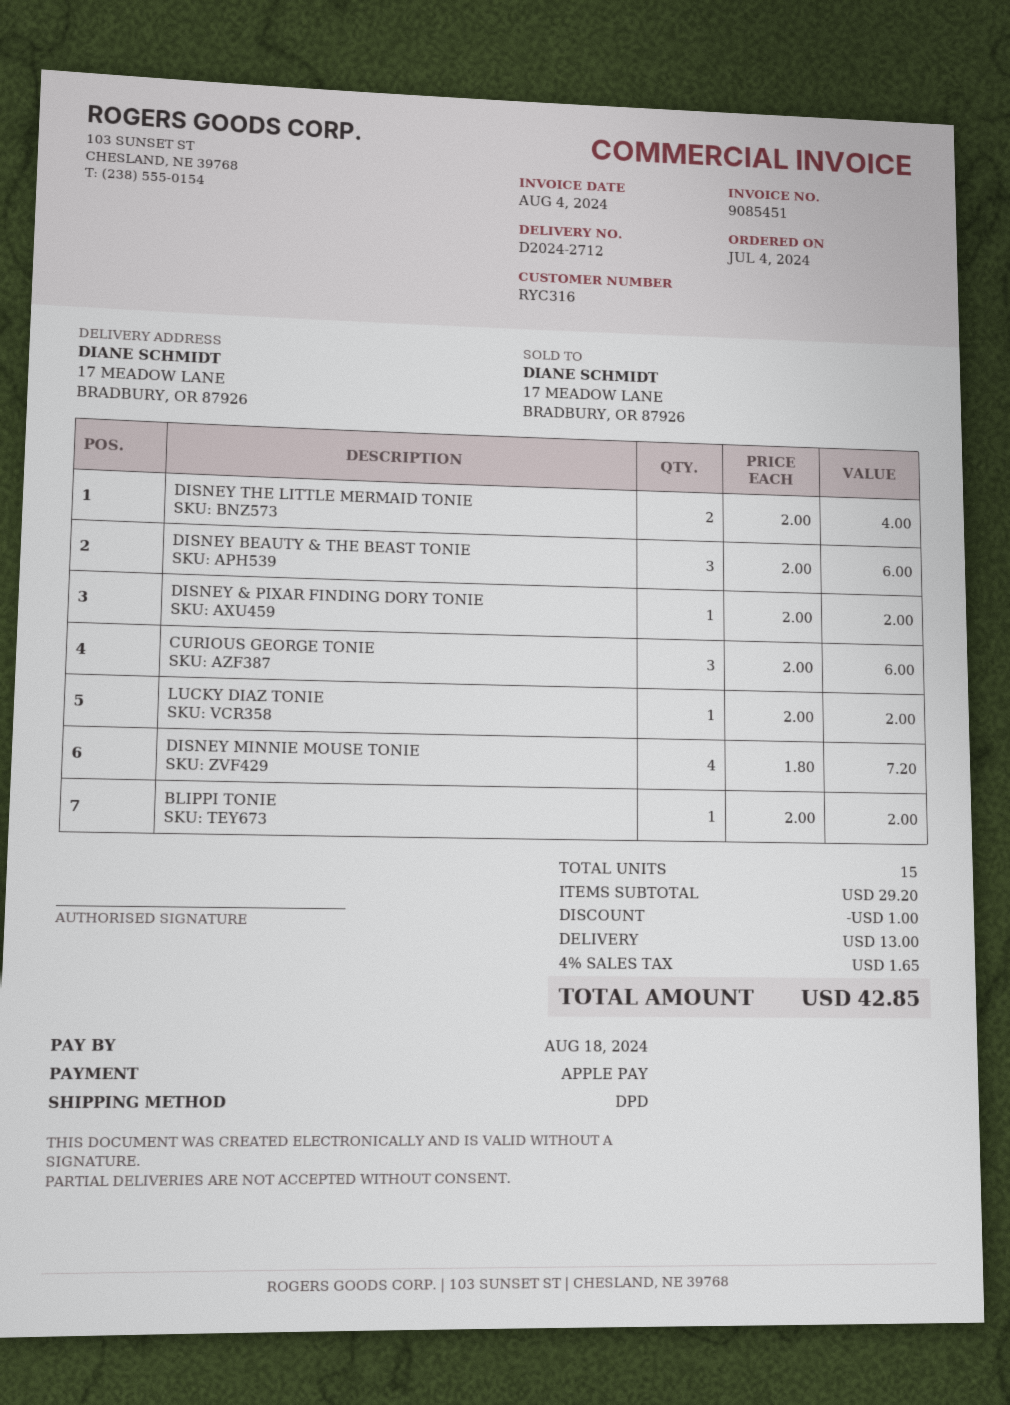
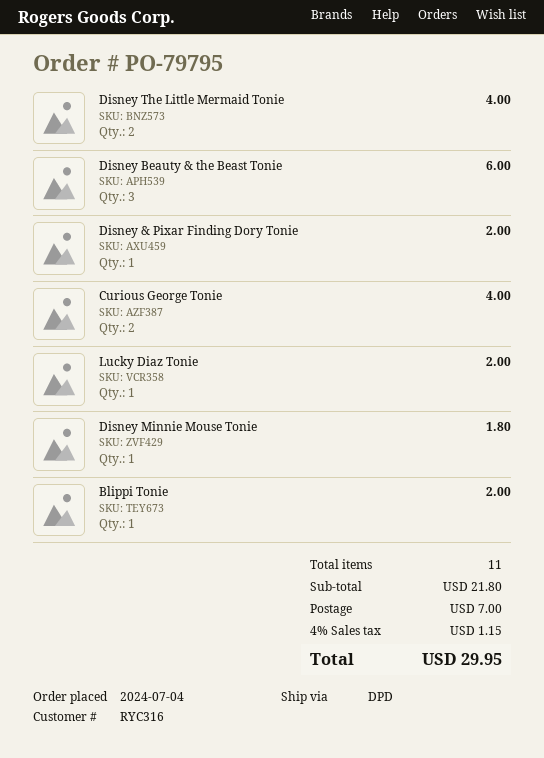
CURIOUS GEORGE TONIE: 3 for 6.00 -> 2 for 4.00
DISNEY MINNIE MOUSE TONIE: 4 for 7.20 -> 1 for 1.80
total quantity: 15 -> 11
subtotal: 29.20 -> 21.80
discount: 1.00 -> none
shipping: 13.00 -> 7.00
tax: 4% = 1.65 -> 4% = 1.15
total: 42.85 -> 29.95

